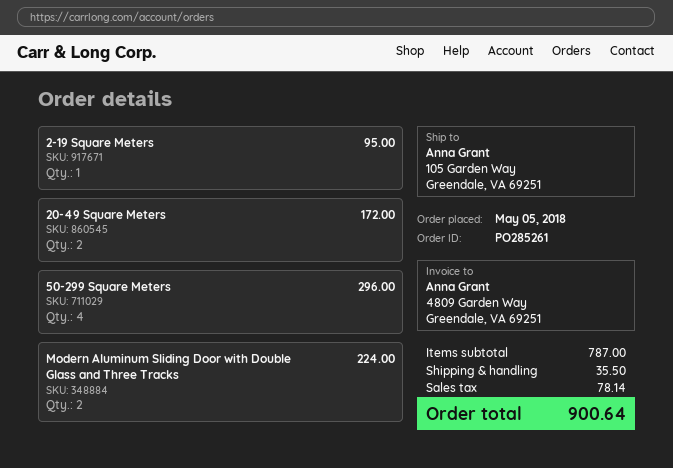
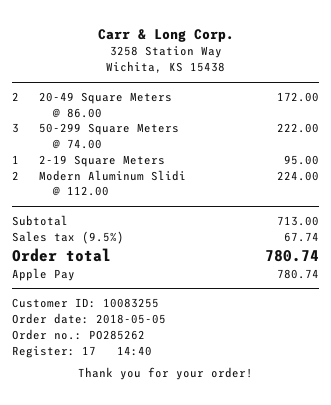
order number: PO285261 -> PO285262
50-299 Square Meters: 4 for 296.00 -> 3 for 222.00
subtotal: 787.00 -> 713.00
shipping: 35.50 -> none
tax: 78.14 -> 67.74
total: 900.64 -> 780.74

